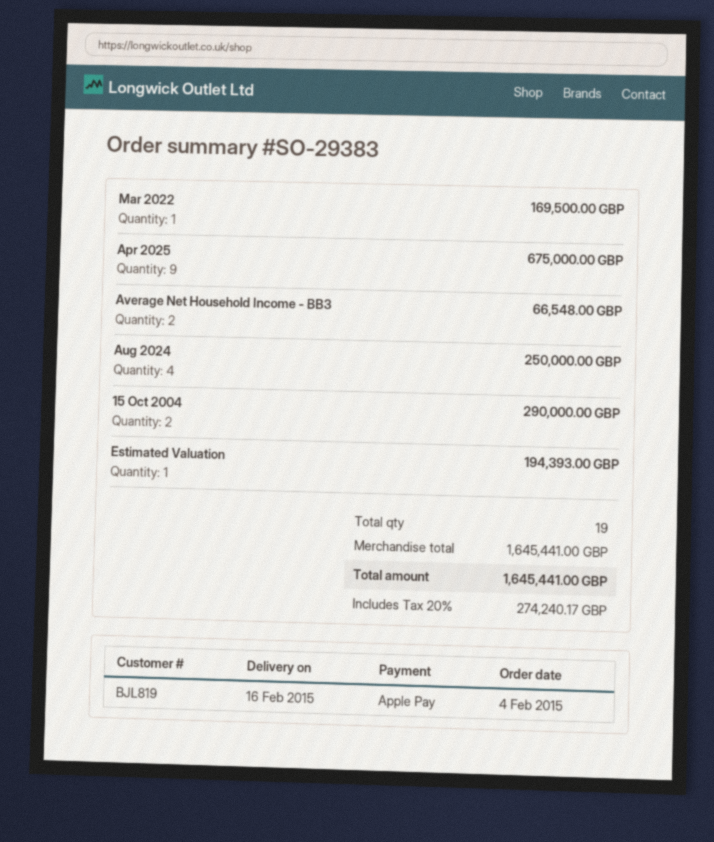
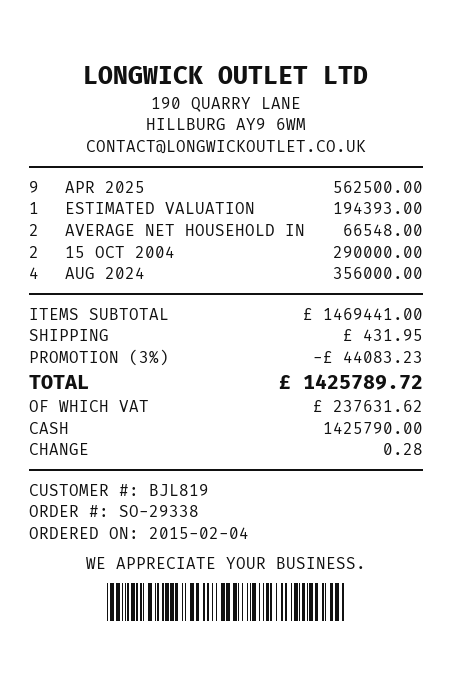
order number: SO-29383 -> SO-29338
payment method: Apple Pay -> cash
Mar 2022: 1 for 169500.00 -> none
Apr 2025: 9 for 675000.00 -> 9 for 562500.00
Aug 2024: 4 for 250000.00 -> 4 for 356000.00
subtotal: 1645441.00 -> 1469441.00
discount: none -> 3% = 44083.23
shipping: none -> 431.95
tax: 274240.17 -> 237631.62
total: 1645441.00 -> 1425789.72

